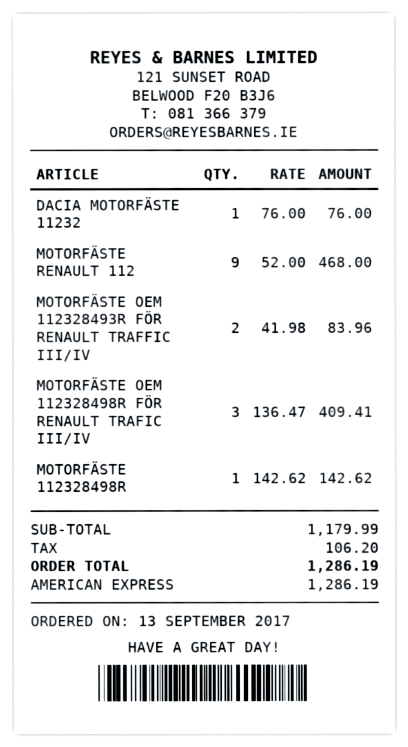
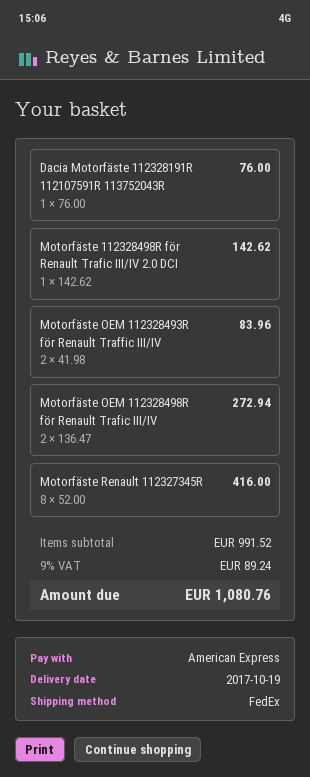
MOTORFÄSTE RENAULT 112: 9 x 52.00 = 468.00 -> 8 x 52.00 = 416.00
MOTORFÄSTE OEM 112328498R FÖR RENAULT TRAFIC III/IV: 3 x 136.47 = 409.41 -> 2 x 136.47 = 272.94
subtotal: 1179.99 -> 991.52
tax: 106.20 -> 89.24
total: 1286.19 -> 1080.76

